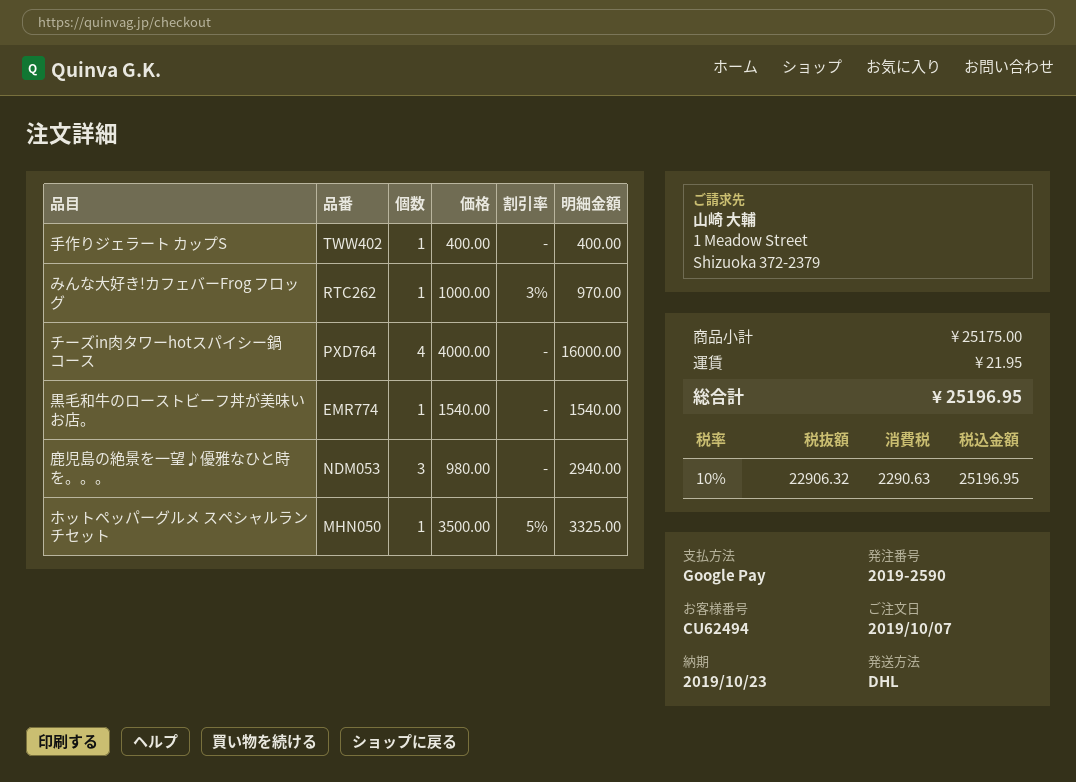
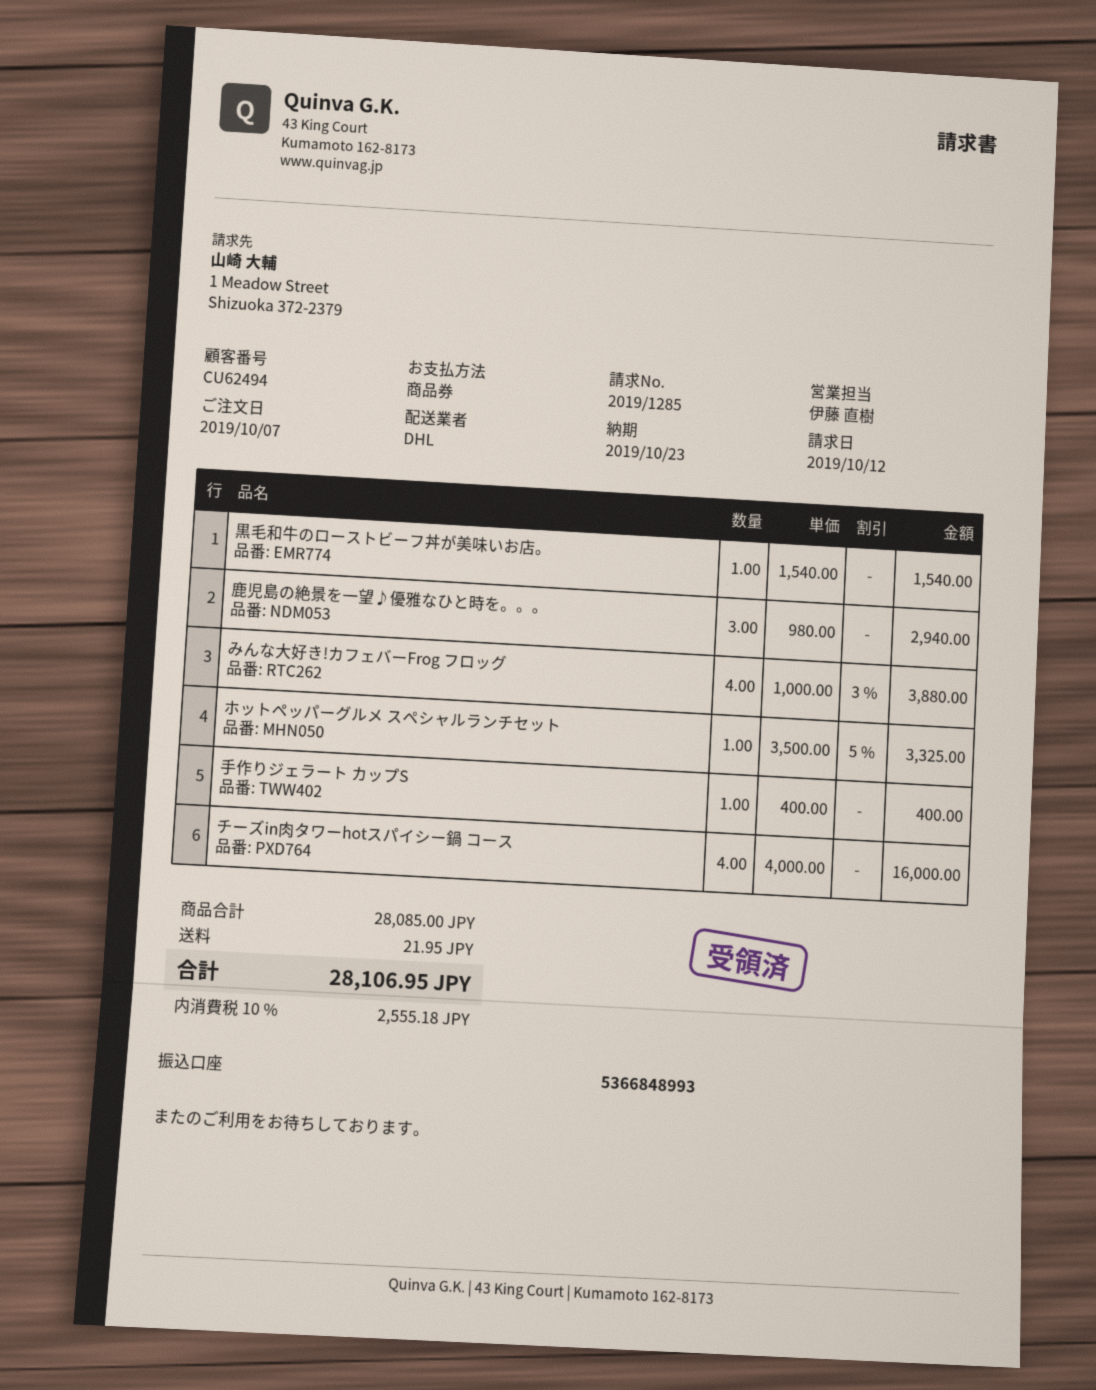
payment method: Google Pay -> gift card
みんな大好き!カフェバーFrog フロッグ: 1 x 1000.00 - 3% = 970.00 -> 4 x 1000.00 - 3% = 3880.00
subtotal: 25175.00 -> 28085.00
tax: 10% = 2290.63 -> 10% = 2555.18
total: 25196.95 -> 28106.95

